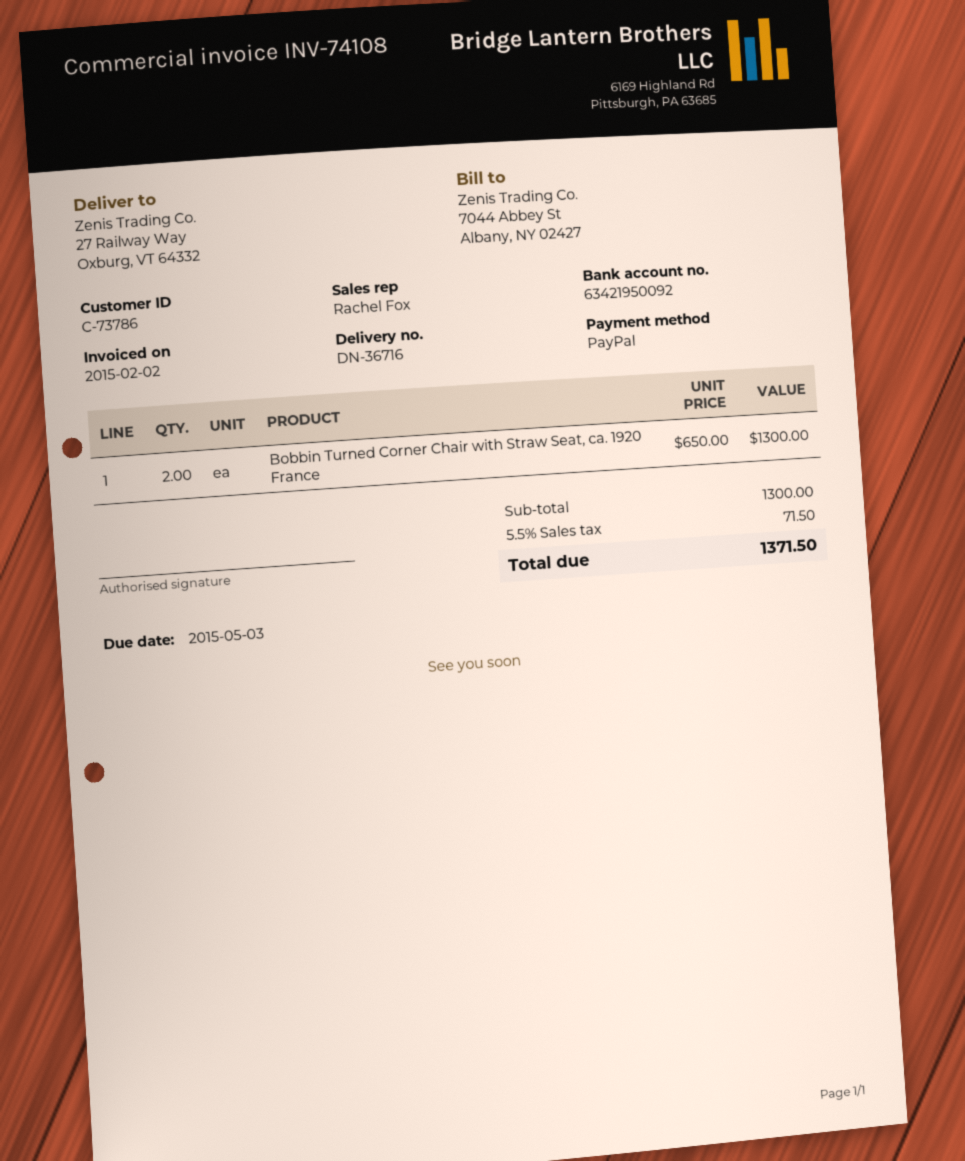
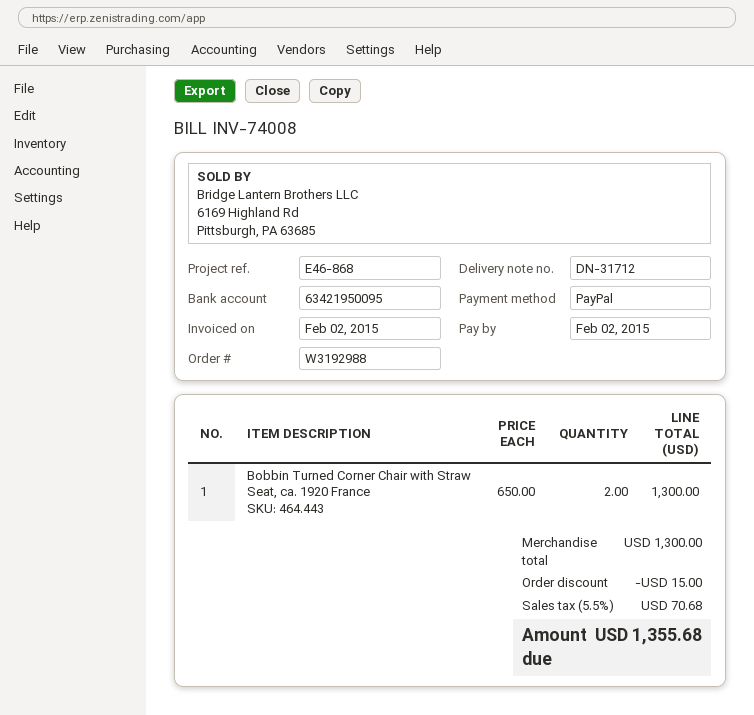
delivery note number: DN-36716 -> DN-31712
invoice number: INV-74108 -> INV-74008
due date: 2015-05-03 -> 2015-02-02
bank account: 63421950092 -> 63421950095
discount: none -> 15.00
tax: 5.5% = 71.50 -> 5.5% = 70.68
total: 1371.50 -> 1355.68

